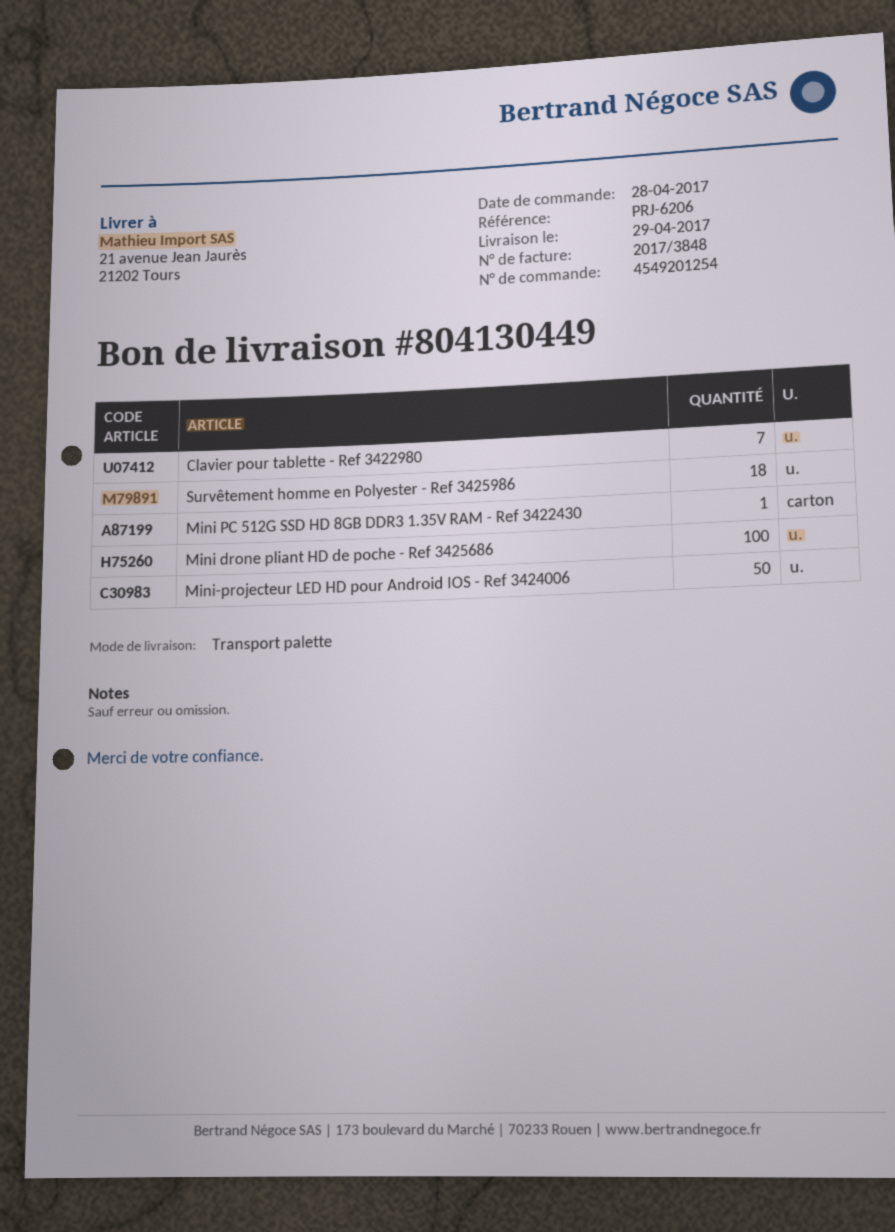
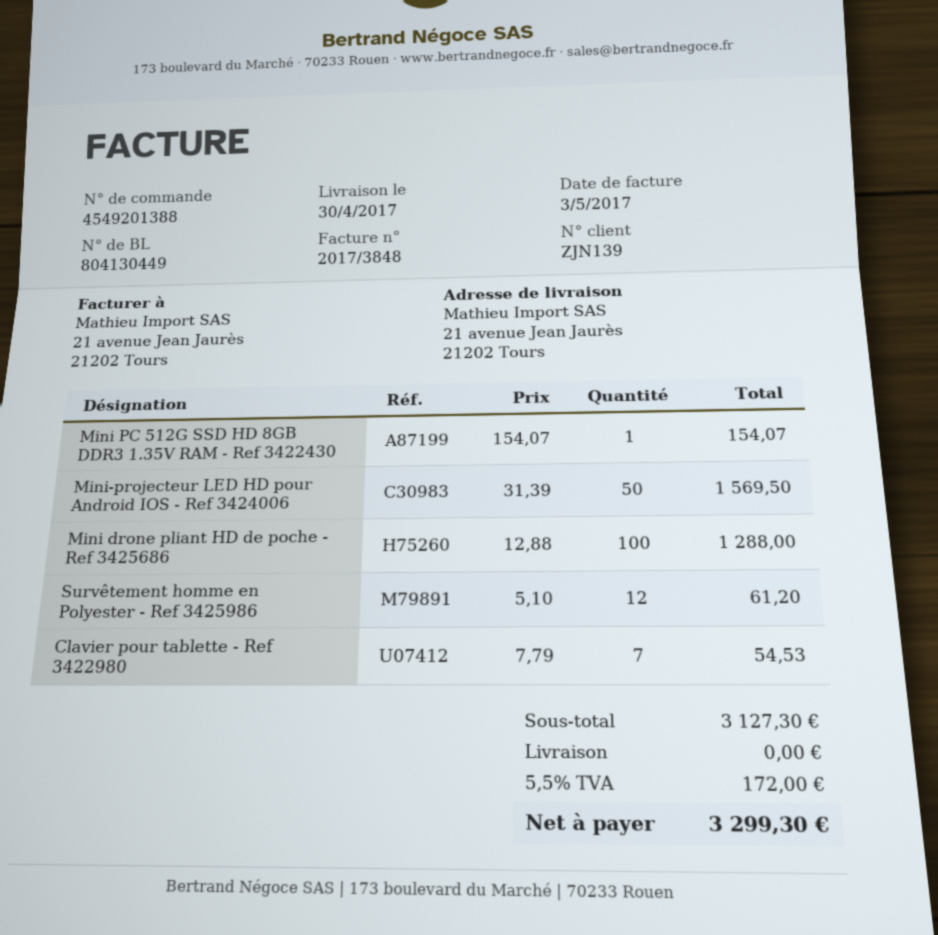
order number: 4549201254 -> 4549201388
delivery date: 2017-04-29 -> 2017-04-30
Survêtement homme en Polyester - Ref 3425986: 18 -> 12

